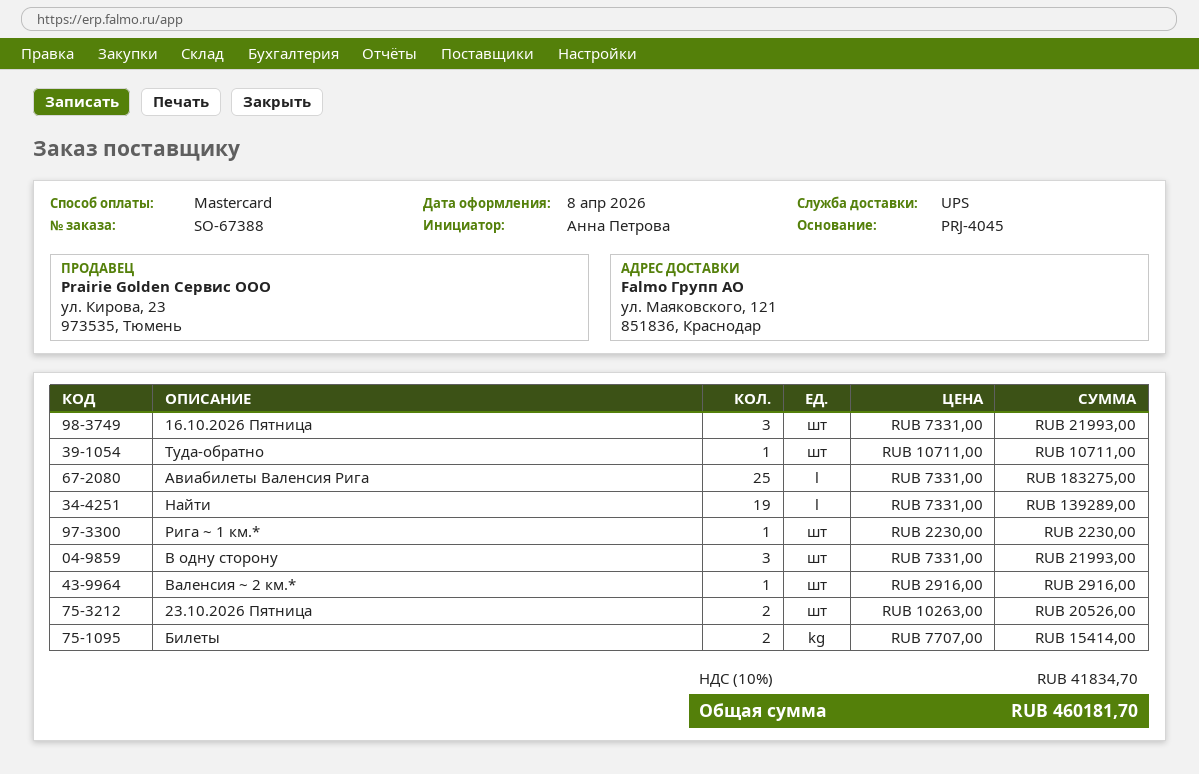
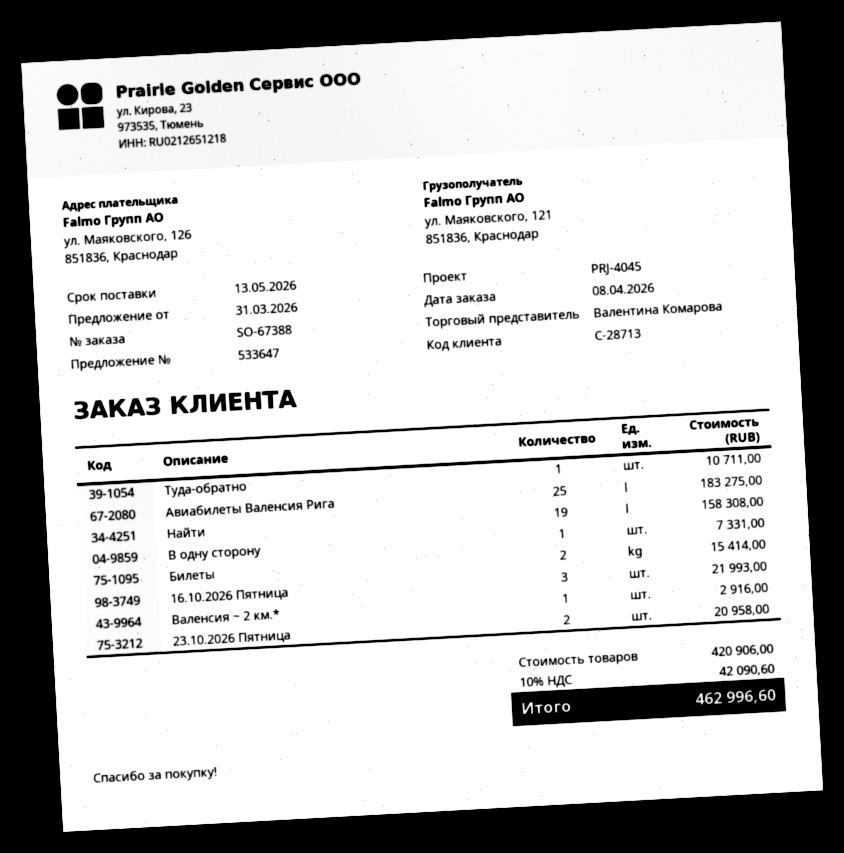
Найти: 19 for 139289.00 -> 19 for 158308.00
Рига ~ 1 км.*: 1 for 2230.00 -> none
В одну сторону: 3 for 21993.00 -> 1 for 7331.00
23.10.2026 Пятница: 2 for 20526.00 -> 2 for 20958.00
tax: 10% = 41834.70 -> 10% = 42090.60
total: 460181.70 -> 462996.60

